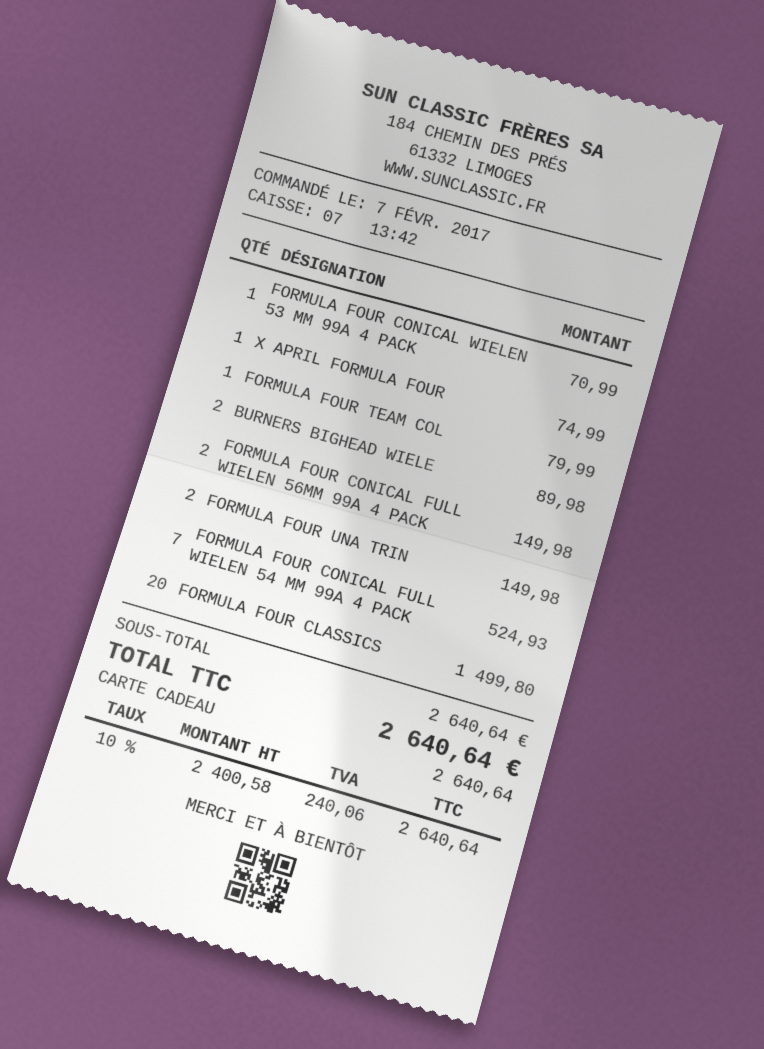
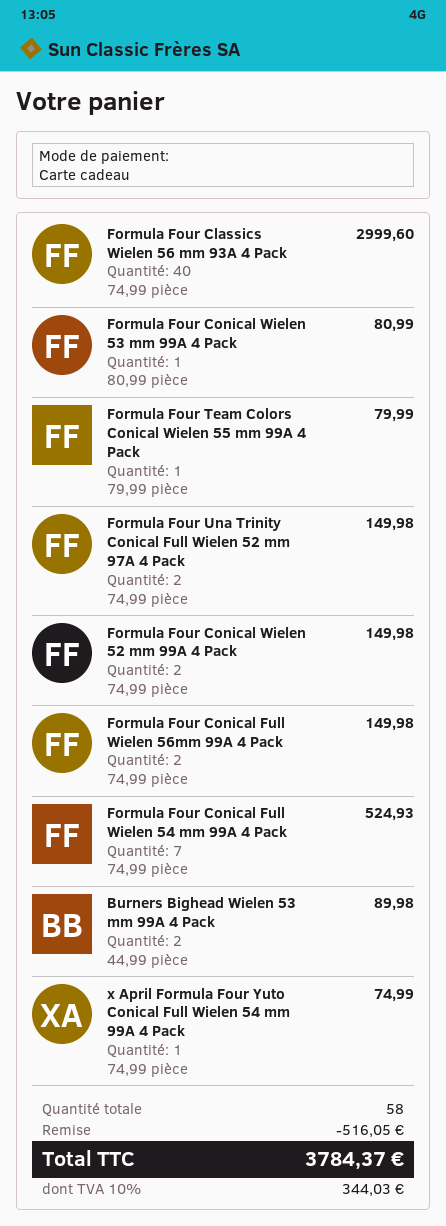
FORMULA FOUR CONICAL WIELEN 53 MM 99A 4 PACK: 1 for 70.99 -> 1 for 80.99
FORMULA FOUR CLASSICS: 20 for 1499.80 -> 40 for 2999.60
Formula Four Conical Wielen 52 mm 99A 4 Pack: none -> 2 for 149.98
discount: none -> 516.05
tax: 10% = 240.06 -> 10% = 344.03
total: 2640.64 -> 3784.37

